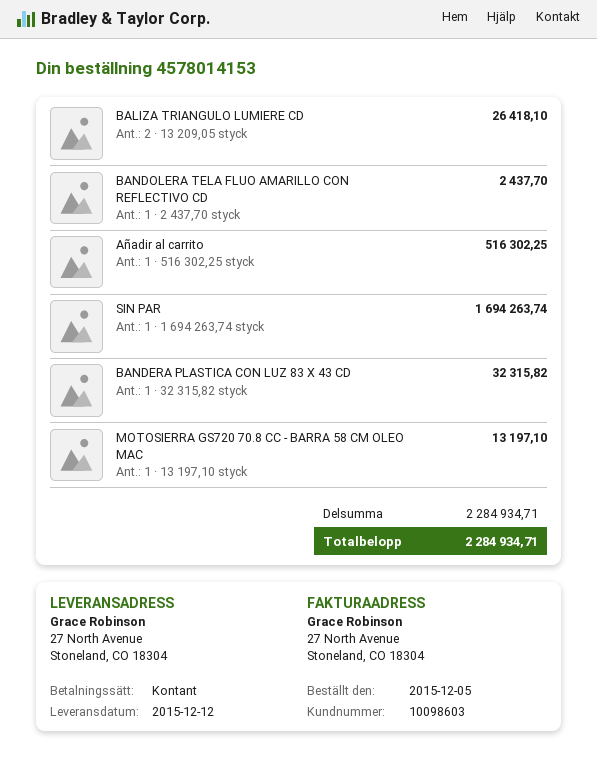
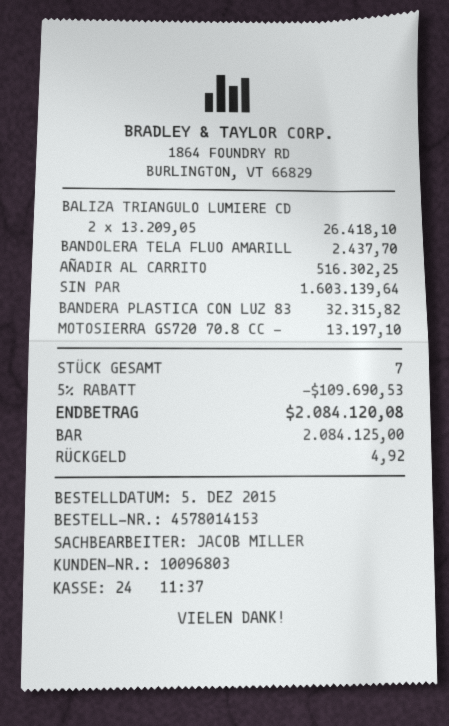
customer number: 10098603 -> 10096803
SIN PAR: 1 x 1694263.74 = 1694263.74 -> 1 x 1603139.64 = 1603139.64
discount: none -> 5% = 109690.53
total: 2284934.71 -> 2084120.08

